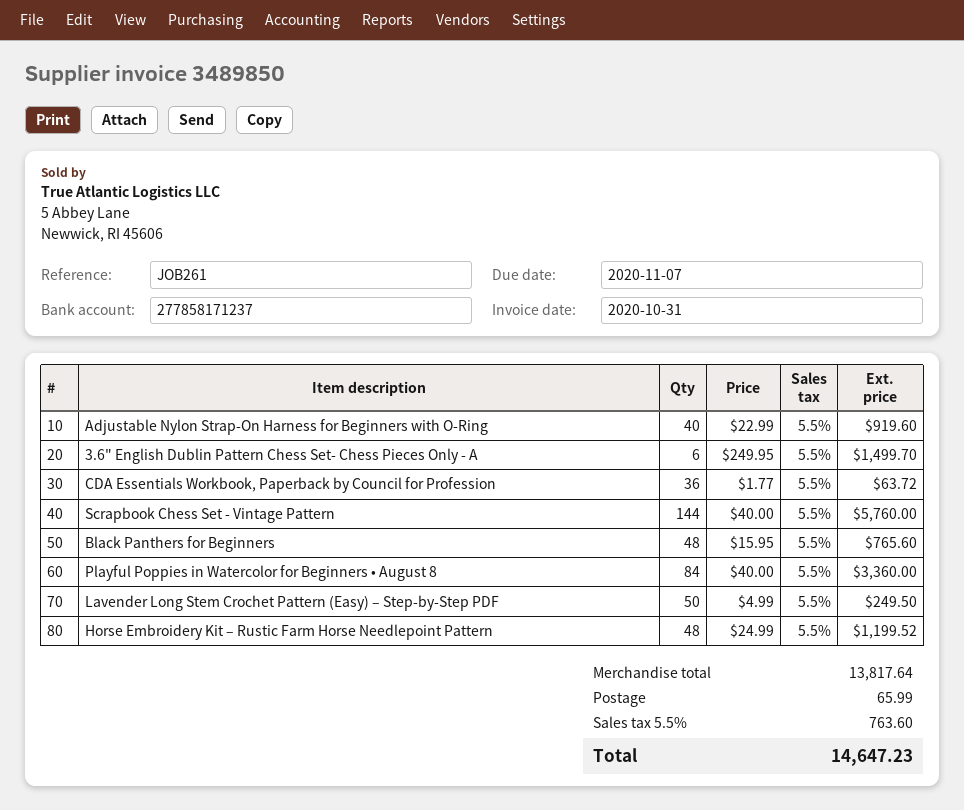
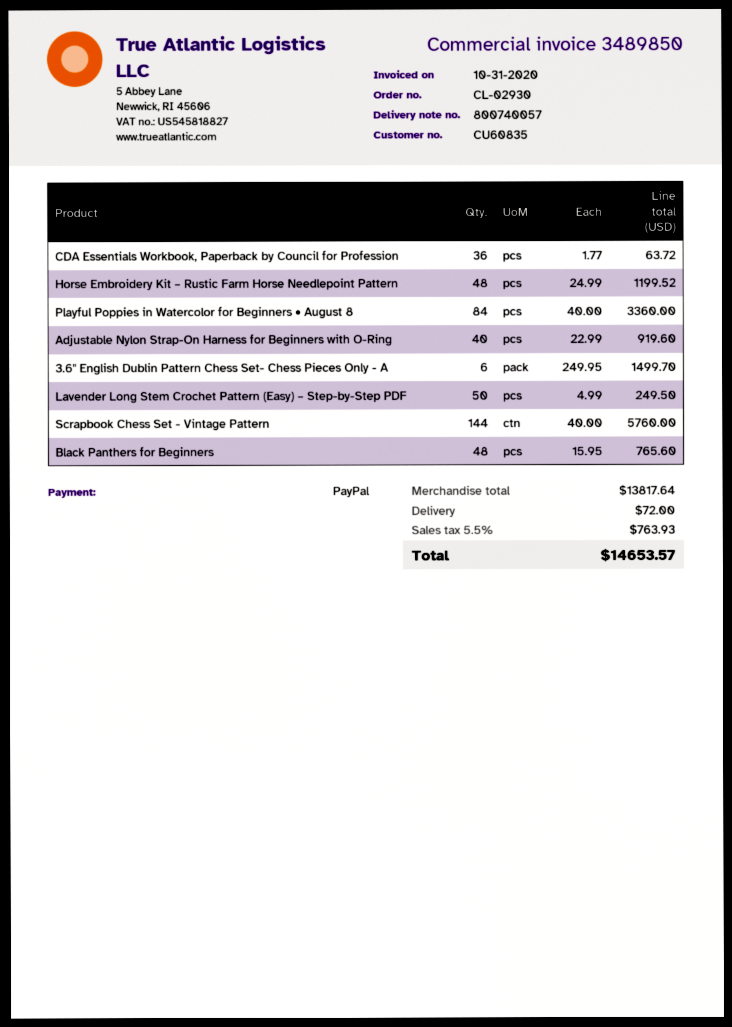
shipping: 65.99 -> 72.00
tax: 5.5% = 763.60 -> 5.5% = 763.93
total: 14647.23 -> 14653.57

